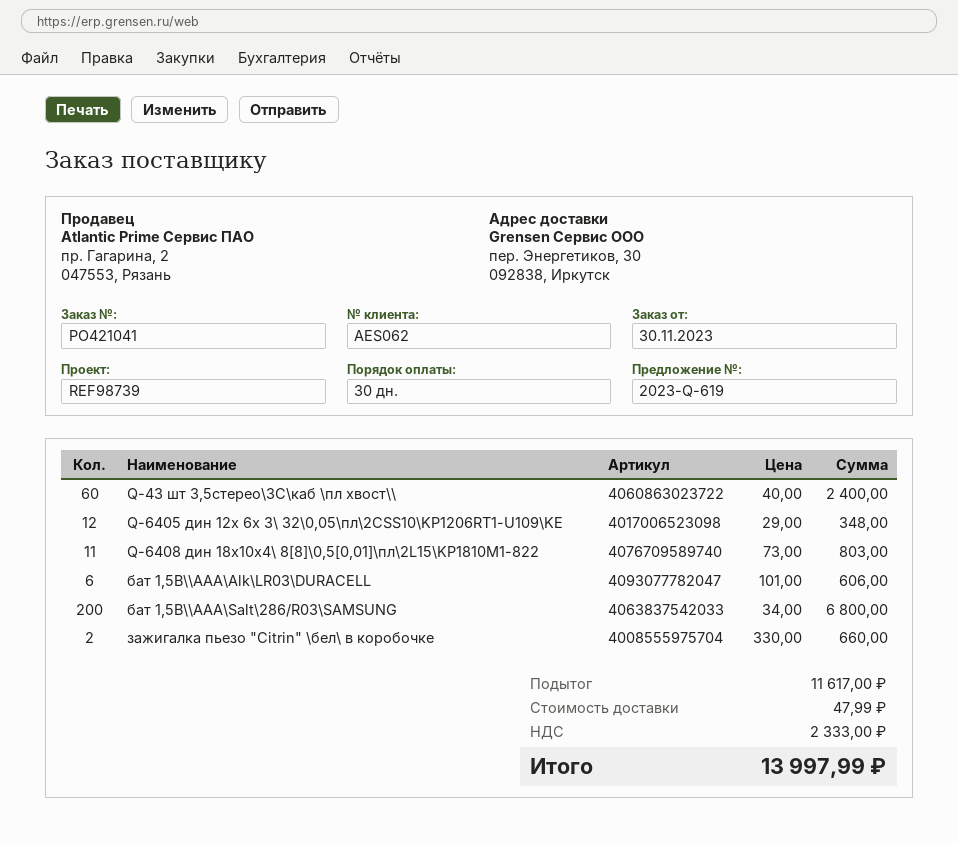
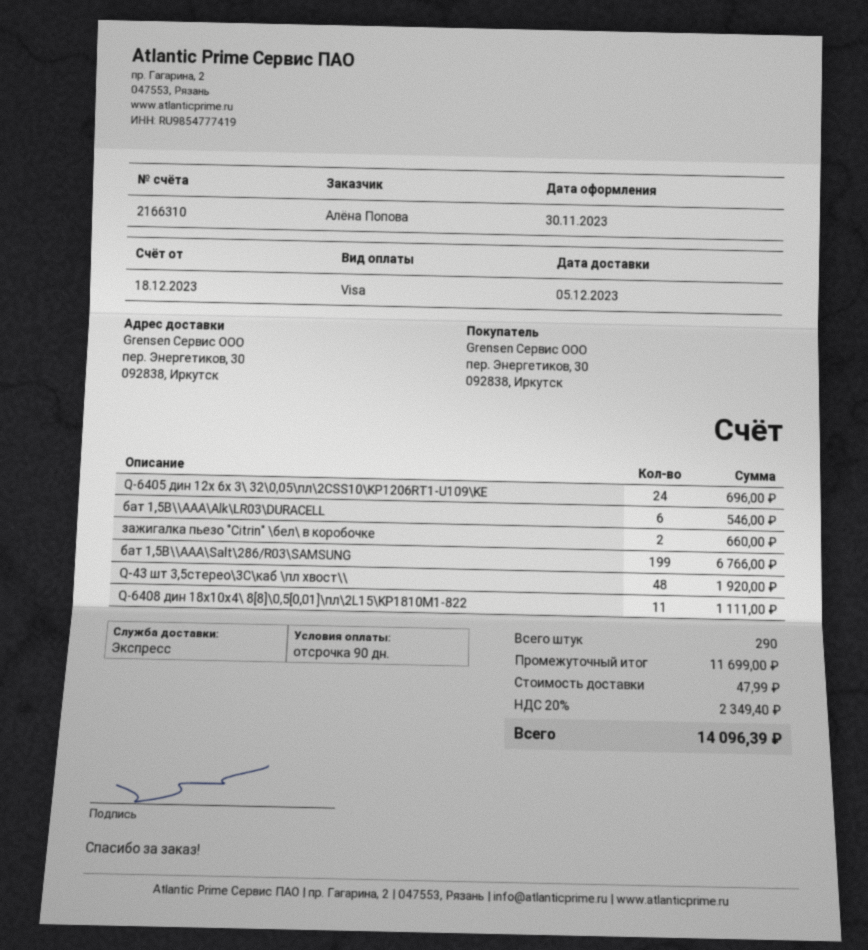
payment terms: 30 days -> 90 days
Q-43 шт 3,5стерео\3C\каб \пл хвост\\: 60 for 2400.00 -> 48 for 1920.00
Q-6405 дин 12x 6x 3\ 32\0,05\пл\2CSS10\KP1206RT1-U109\KE: 12 for 348.00 -> 24 for 696.00
Q-6408 дин 18x10x4\ 8[8]\0,5[0,01]\пл\2L15\KP1810M1-822: 11 for 803.00 -> 11 for 1111.00
бат 1,5В\\AAA\Alk\LR03\DURACELL: 6 for 606.00 -> 6 for 546.00
бат 1,5В\\AAA\Salt\286/R03\SAMSUNG: 200 for 6800.00 -> 199 for 6766.00
subtotal: 11617.00 -> 11699.00
tax: 2333.00 -> 2349.40
total: 13997.99 -> 14096.39

